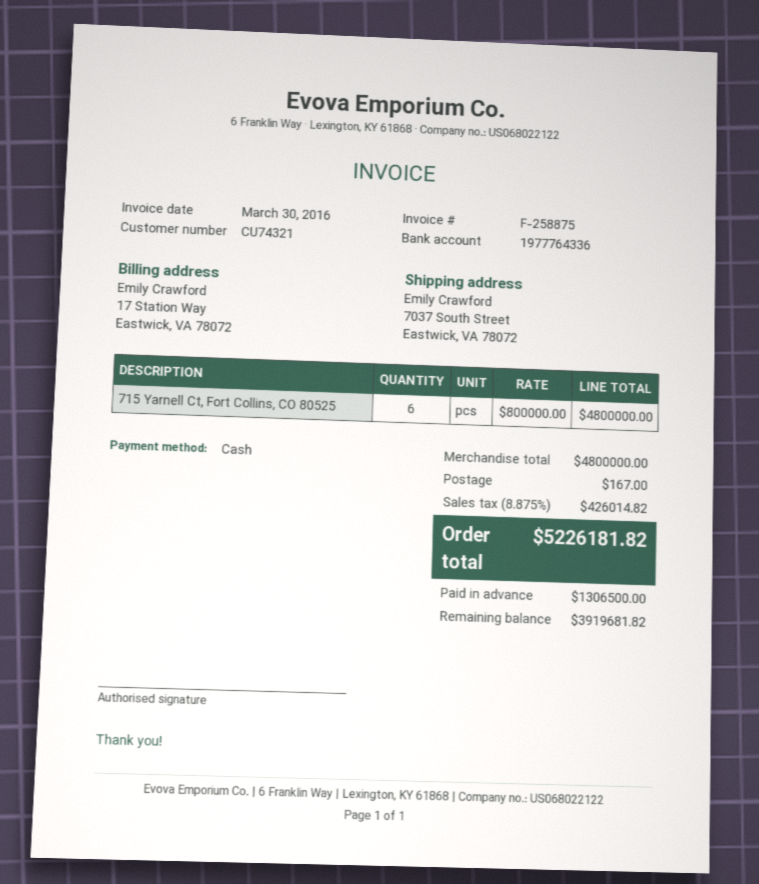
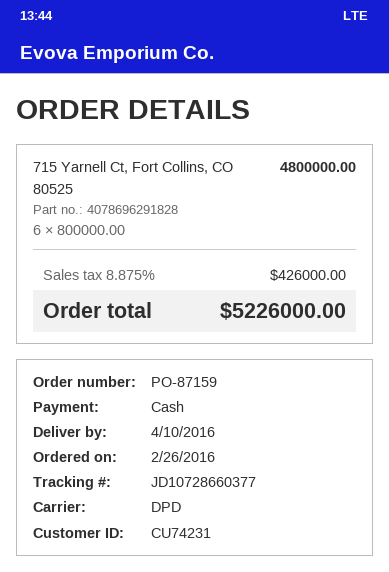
customer number: CU74321 -> CU74231
shipping: 167.00 -> none
tax: 8.875% = 426014.82 -> 8.875% = 426000.00
total: 5226181.82 -> 5226000.00

